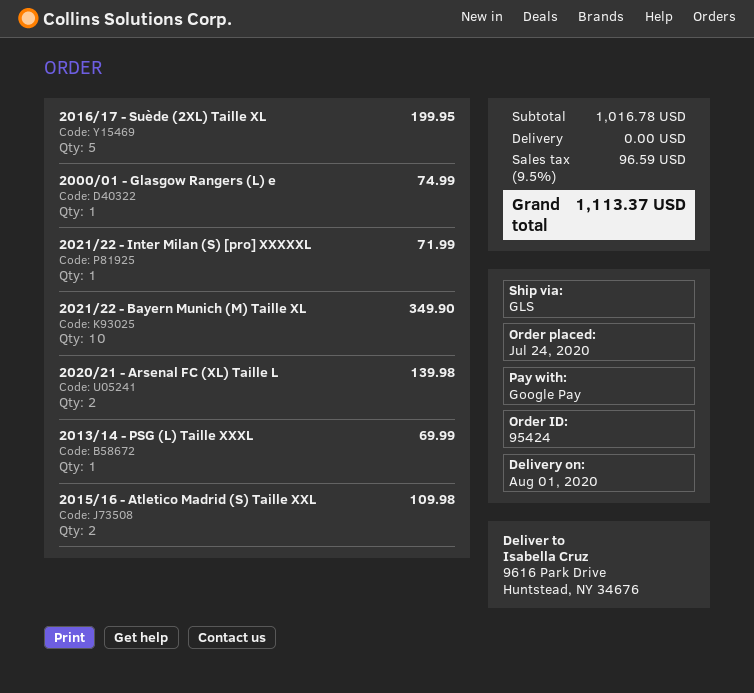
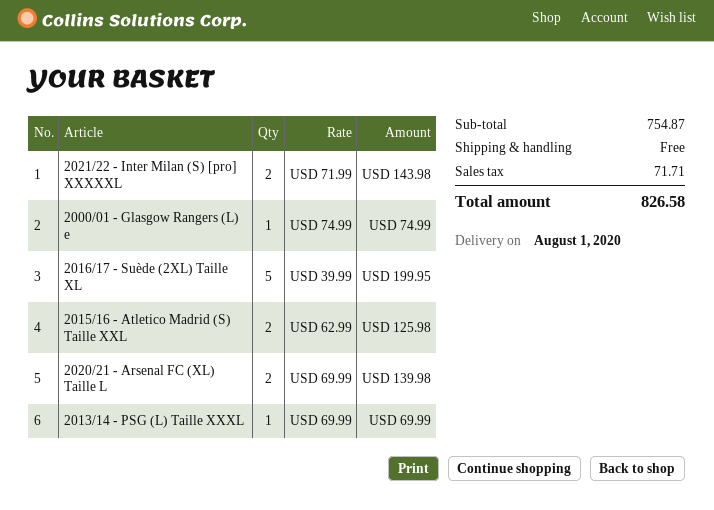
2021/22 - Inter Milan (S) [pro] XXXXXL: 1 for 71.99 -> 2 for 143.98
2021/22 - Bayern Munich (M) Taille XL: 10 for 349.90 -> none
2015/16 - Atletico Madrid (S) Taille XXL: 2 for 109.98 -> 2 for 125.98
subtotal: 1016.78 -> 754.87
tax: 96.59 -> 71.71
total: 1113.37 -> 826.58

